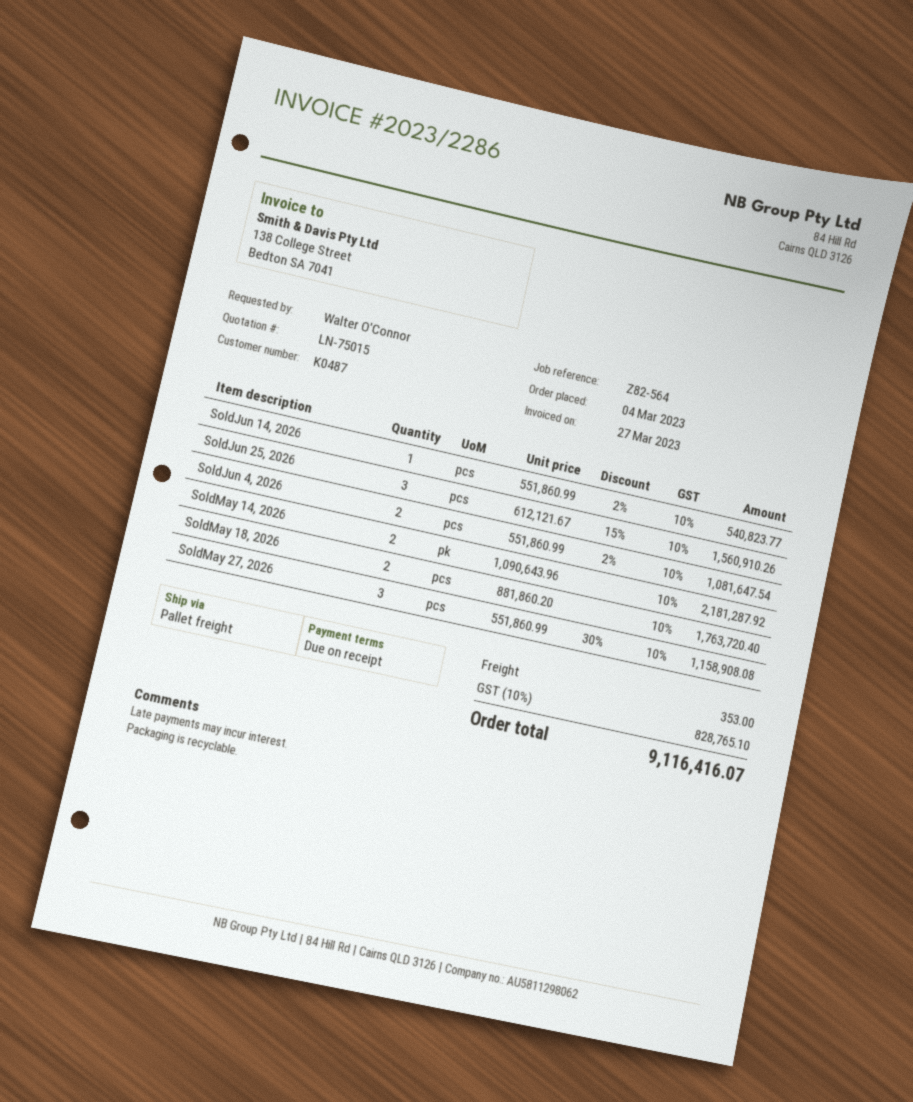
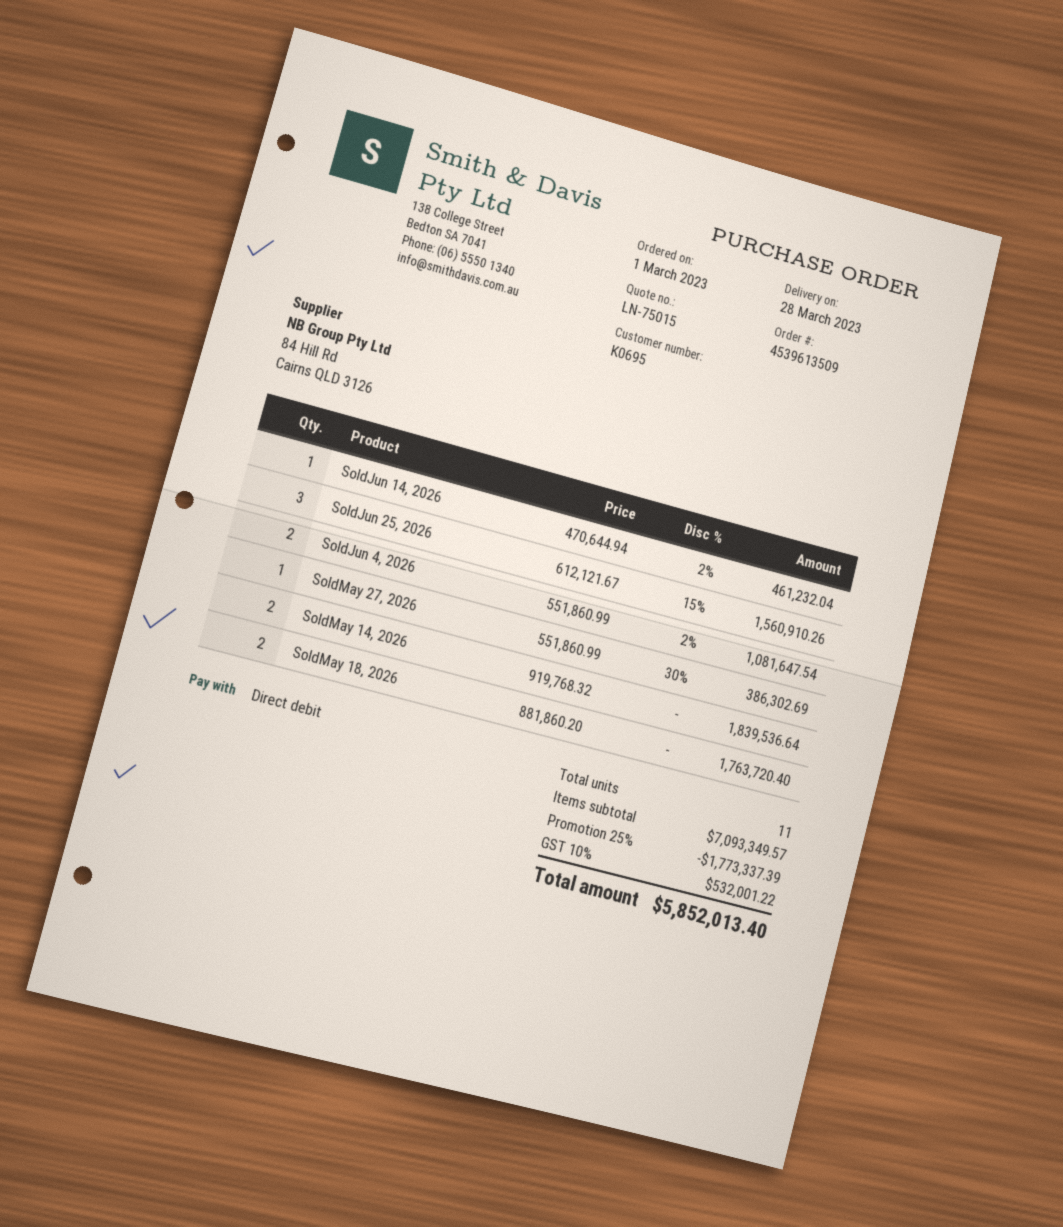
order date: 2023-03-04 -> 2023-03-01
customer number: K0487 -> K0695
SoldJun 14, 2026: 1 x 551860.99 - 2% = 540823.77 -> 1 x 470644.94 - 2% = 461232.04
SoldMay 14, 2026: 2 x 1090643.96 = 2181287.92 -> 2 x 919768.32 = 1839536.64
SoldMay 27, 2026: 3 x 551860.99 - 30% = 1158908.08 -> 1 x 551860.99 - 30% = 386302.69
discount: none -> 25% = 1773337.39
shipping: 353.00 -> none
tax: 10% = 828765.10 -> 10% = 532001.22
total: 9116416.07 -> 5852013.40

